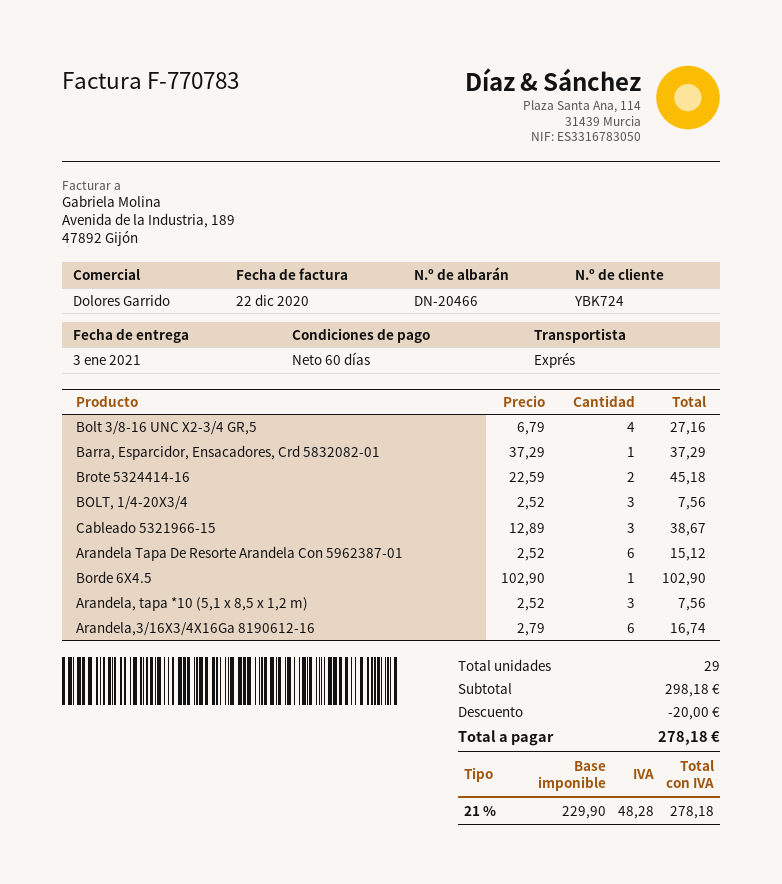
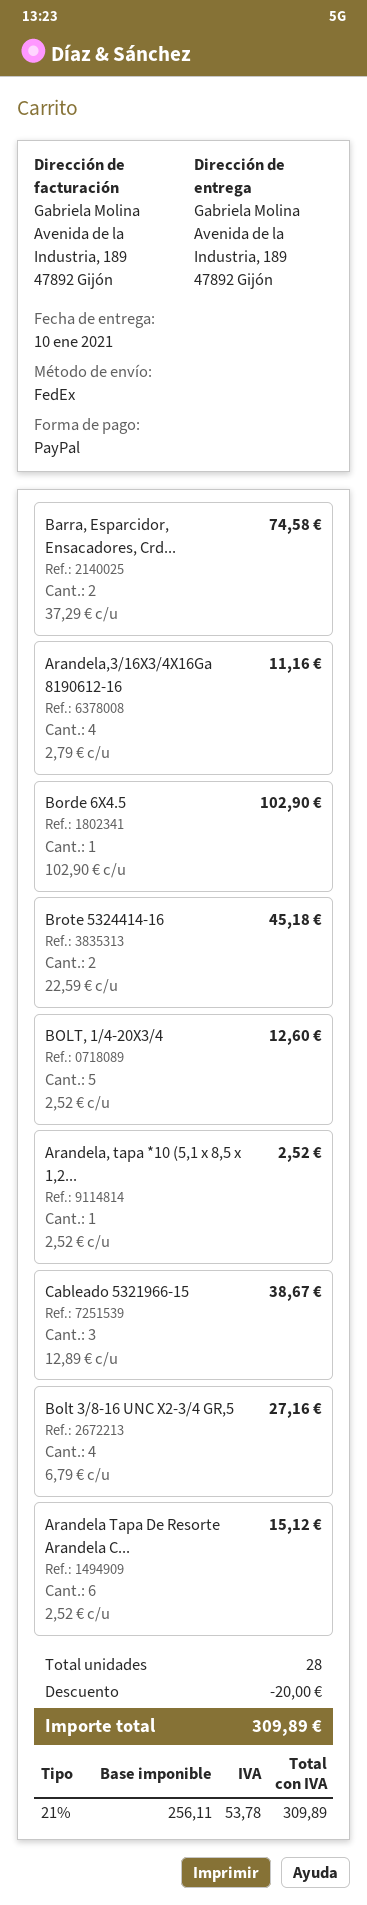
delivery date: 2021-01-03 -> 2021-01-10
shipping method: express -> FedEx
Barra, Esparcidor, Ensacadores, Crd 5832082-01: 1 x 37.29 = 37.29 -> 2 x 37.29 = 74.58
BOLT, 1/4-20X3/4: 3 x 2.52 = 7.56 -> 5 x 2.52 = 12.60
Arandela, tapa *10 (5,1 x 8,5 x 1,2 m): 3 x 2.52 = 7.56 -> 1 x 2.52 = 2.52
Arandela,3/16X3/4X16Ga 8190612-16: 6 x 2.79 = 16.74 -> 4 x 2.79 = 11.16
total quantity: 29 -> 28
net: 229.90 -> 256.11
tax: 21% = 48.28 -> 21% = 53.78
total: 278.18 -> 309.89

